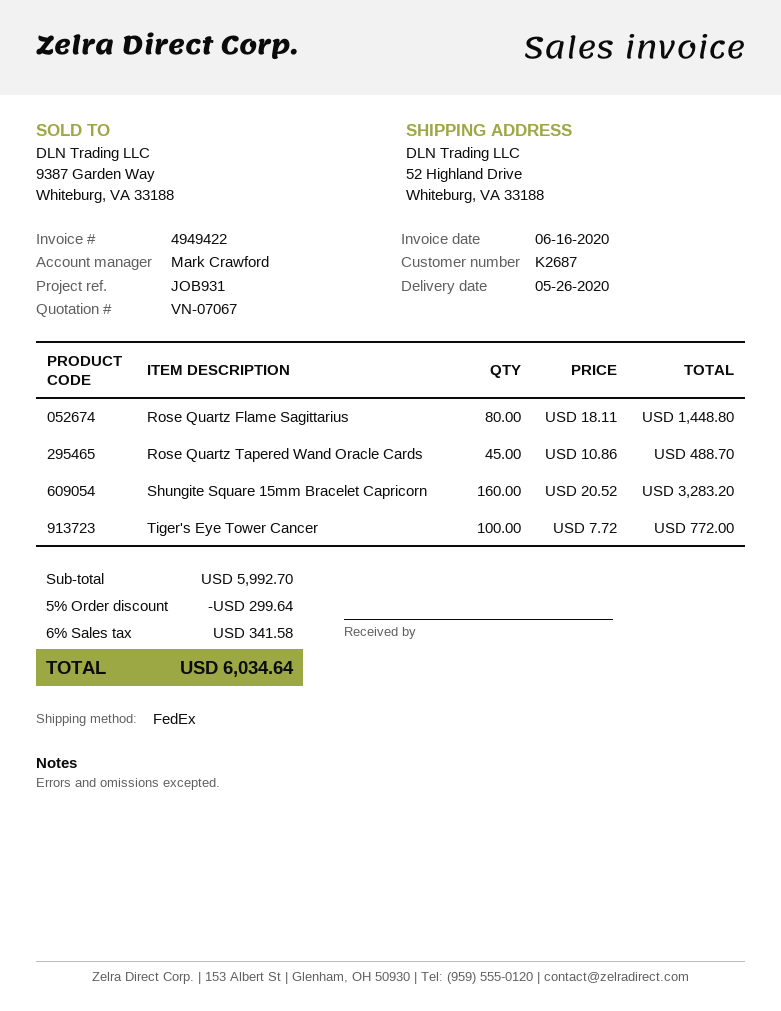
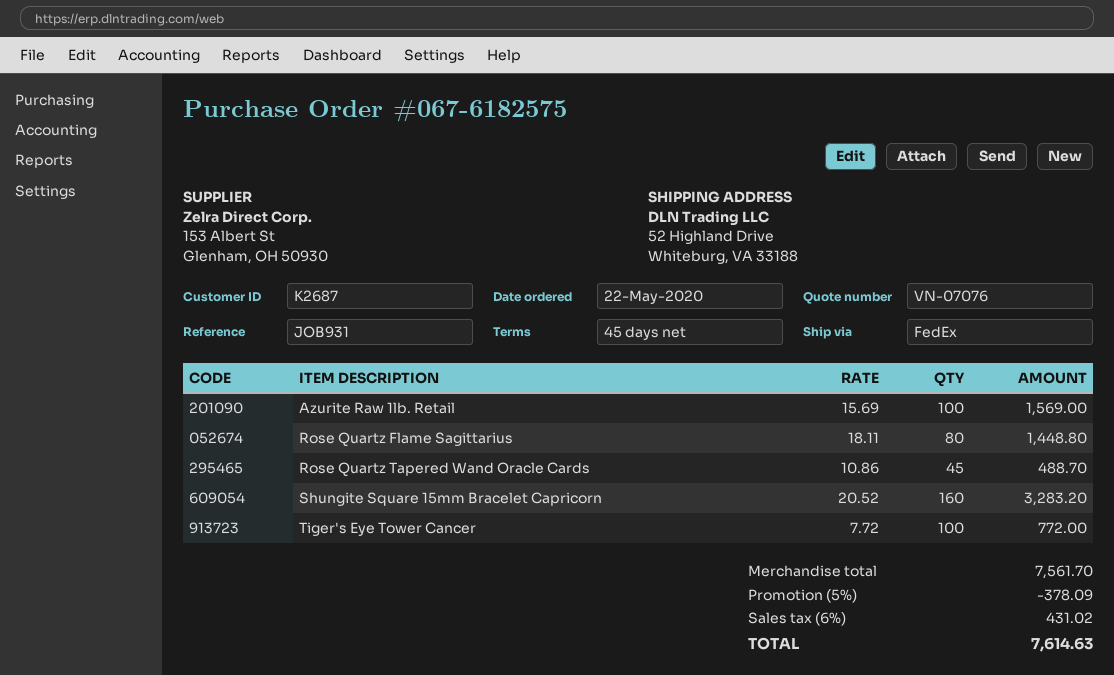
quote number: VN-07067 -> VN-07076
Azurite Raw 1lb. Retail: none -> 100 x 15.69 = 1569.00
subtotal: 5992.70 -> 7561.70
discount: 5% = 299.64 -> 5% = 378.09
tax: 6% = 341.58 -> 6% = 431.02
total: 6034.64 -> 7614.63

